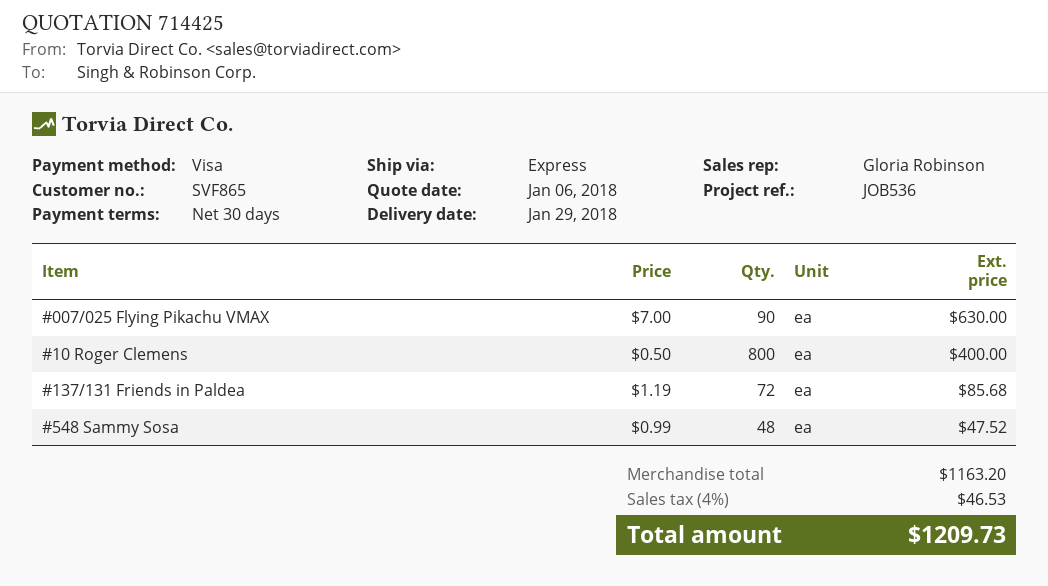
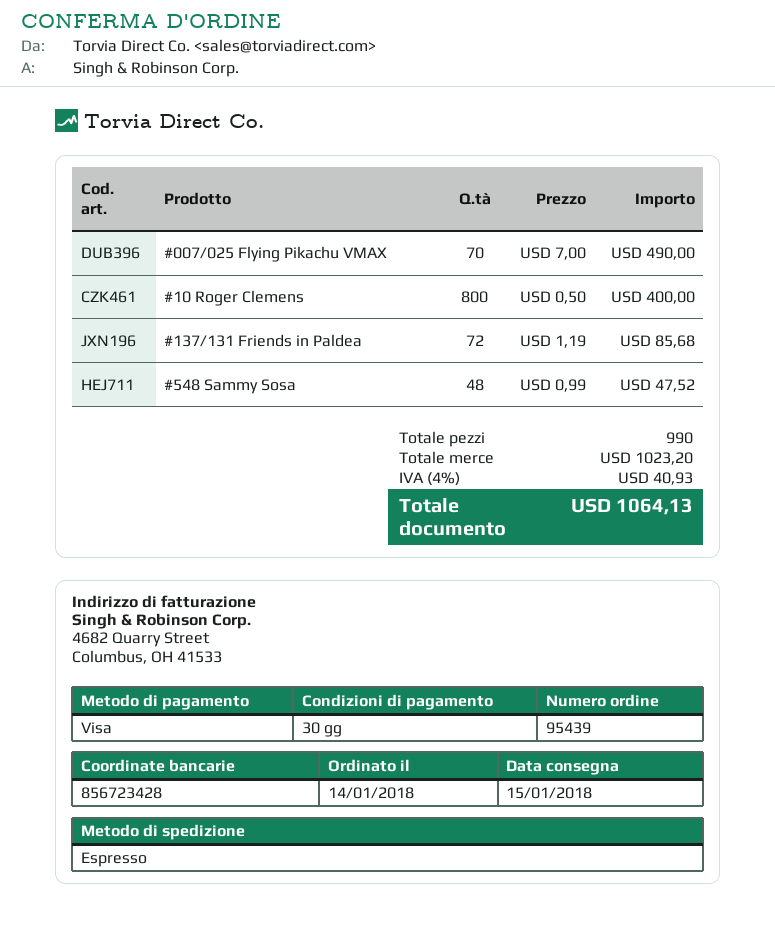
delivery date: 2018-01-29 -> 2018-01-15
#007/025 Flying Pikachu VMAX: 90 x 7.00 = 630.00 -> 70 x 7.00 = 490.00
subtotal: 1163.20 -> 1023.20
tax: 4% = 46.53 -> 4% = 40.93
total: 1209.73 -> 1064.13

